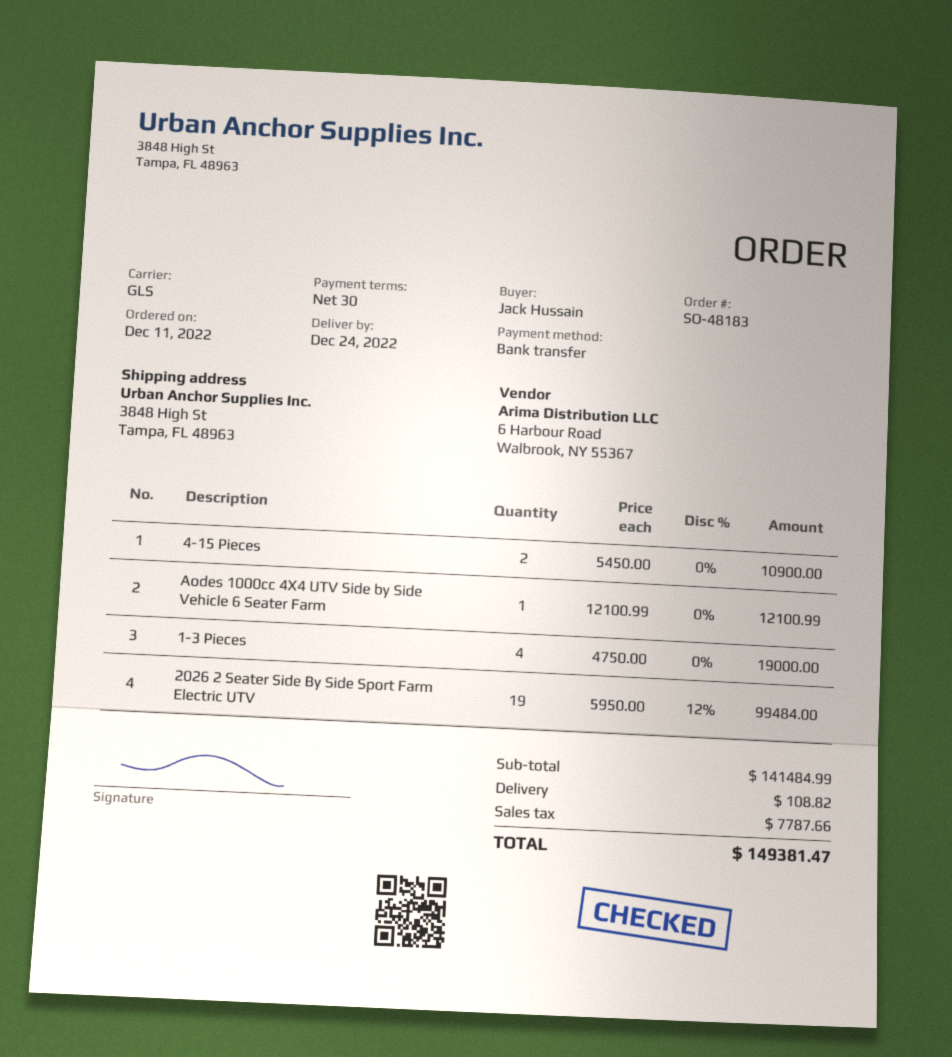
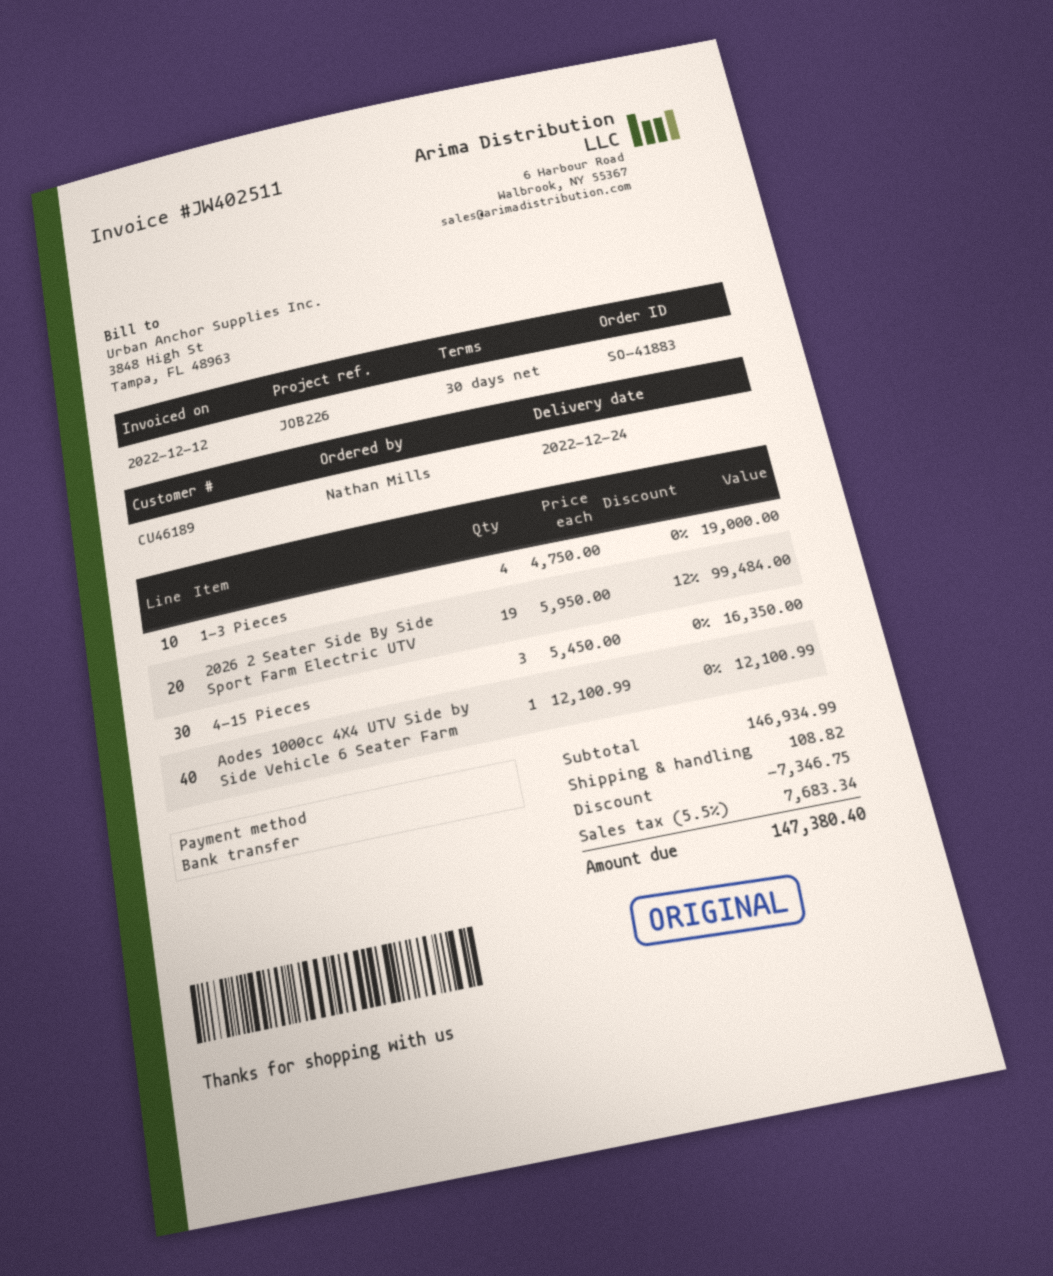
order number: SO-48183 -> SO-41883
ordered by: Jack Hussain -> Nathan Mills
4-15 Pieces: 2 x 5450.00 = 10900.00 -> 3 x 5450.00 = 16350.00
subtotal: 141484.99 -> 146934.99
discount: none -> 7346.75
tax: 7787.66 -> 7683.34
total: 149381.47 -> 147380.40

